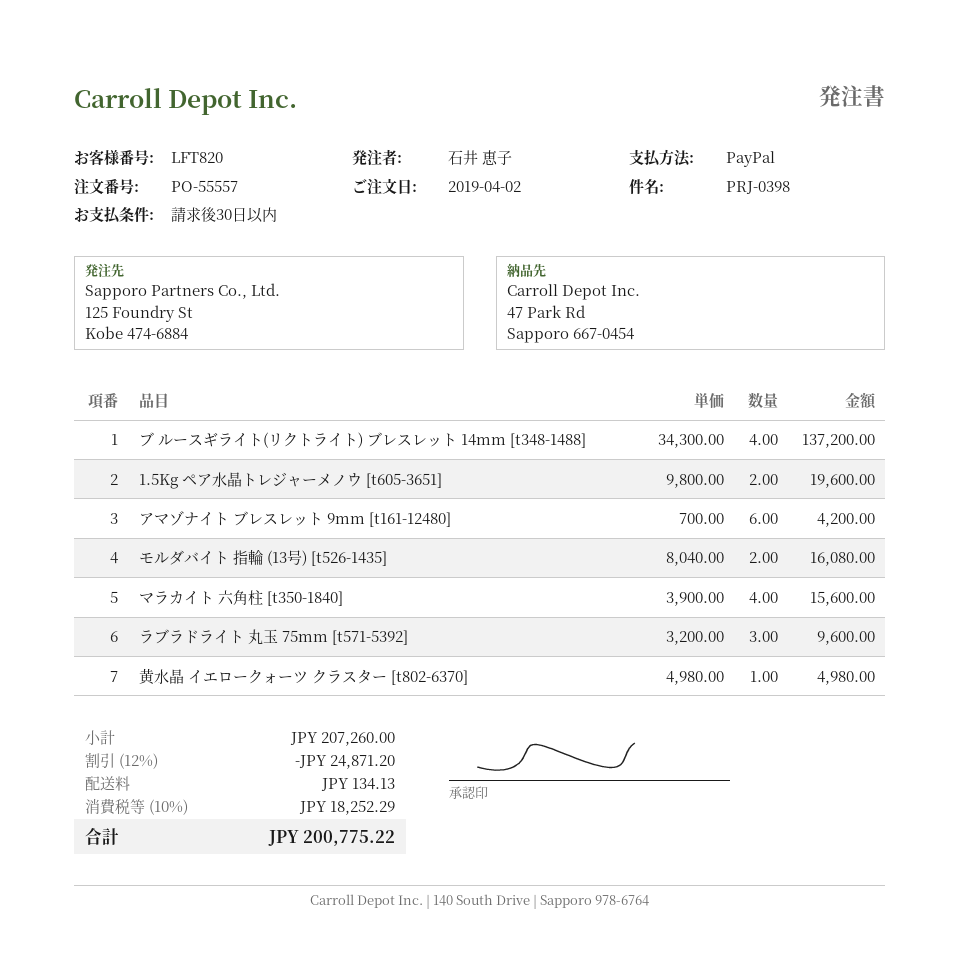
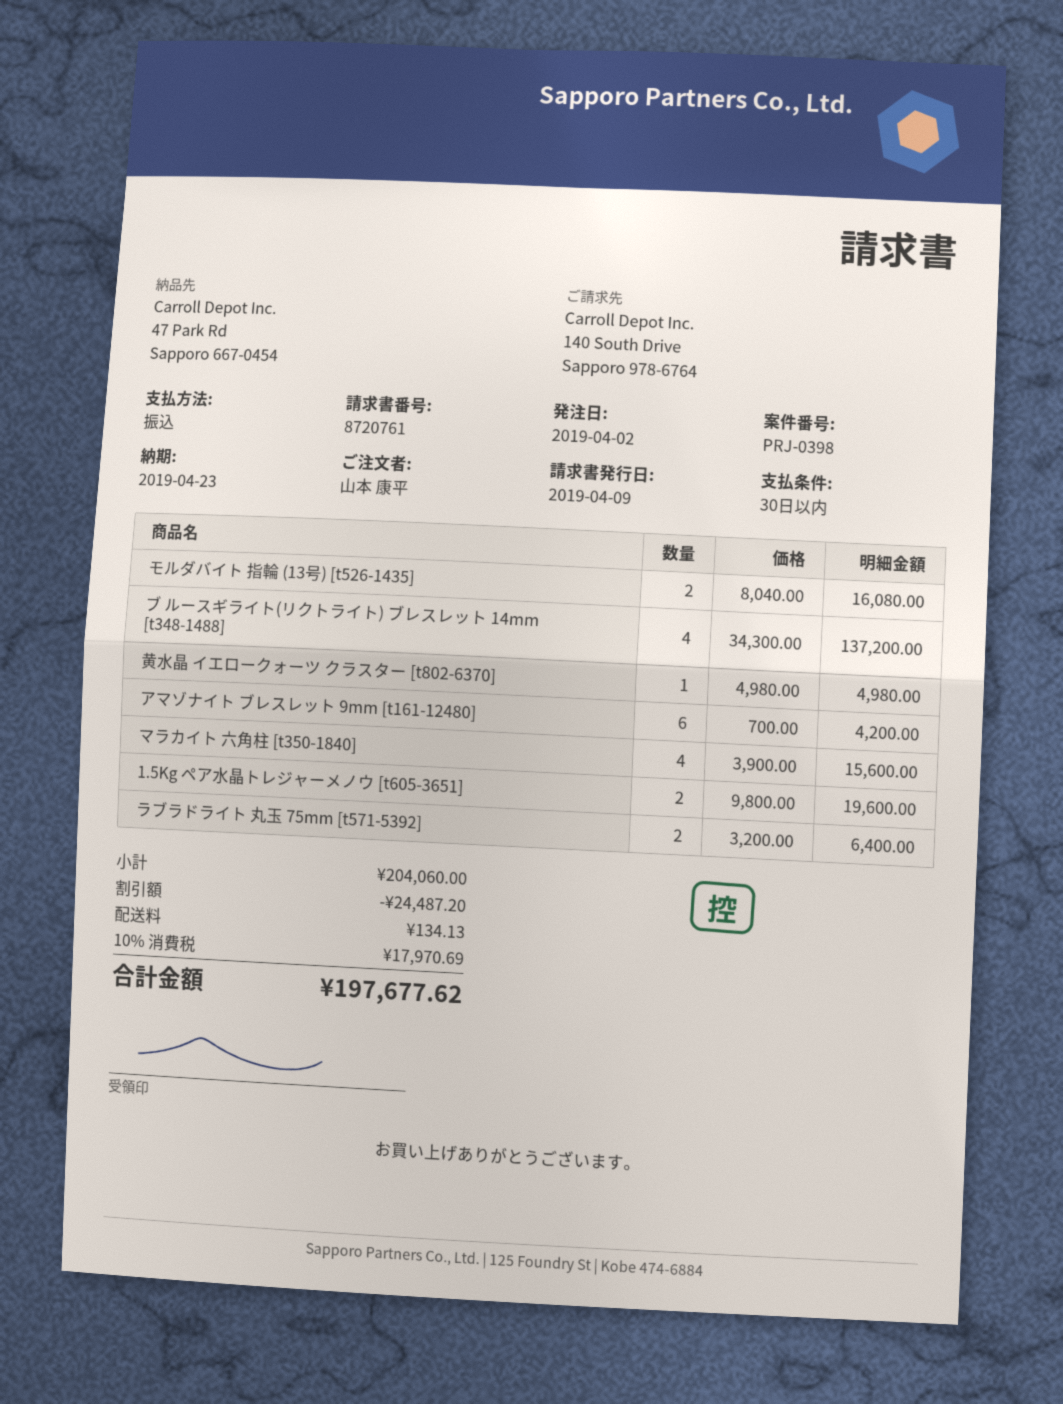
ordered by: 石井 恵子 -> 山本 康平
payment method: PayPal -> bank transfer
ラブラドライト 丸玉 75mm [t571-5392]: 3 x 3200.00 = 9600.00 -> 2 x 3200.00 = 6400.00
subtotal: 207260.00 -> 204060.00
discount: 24871.20 -> 24487.20
tax: 10% = 18252.29 -> 10% = 17970.69
total: 200775.22 -> 197677.62

